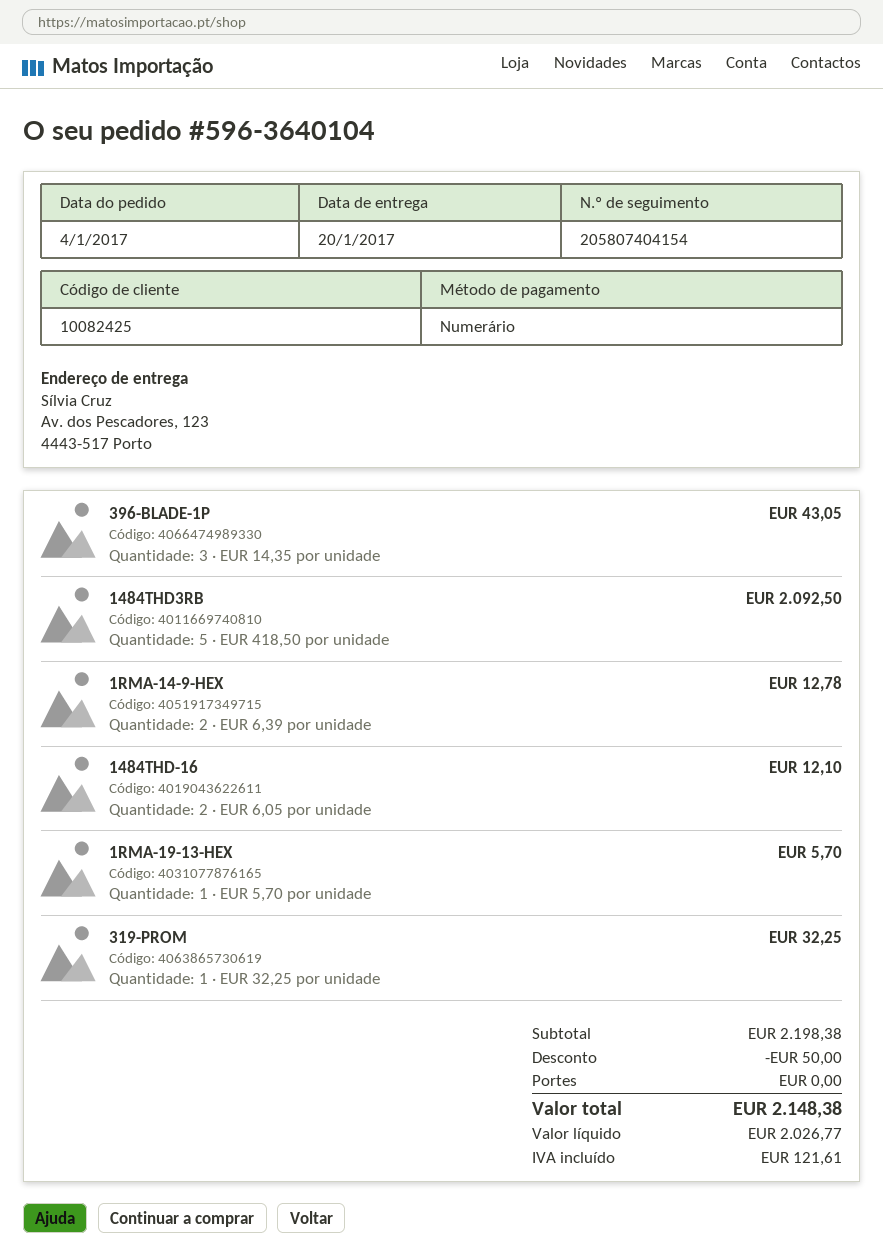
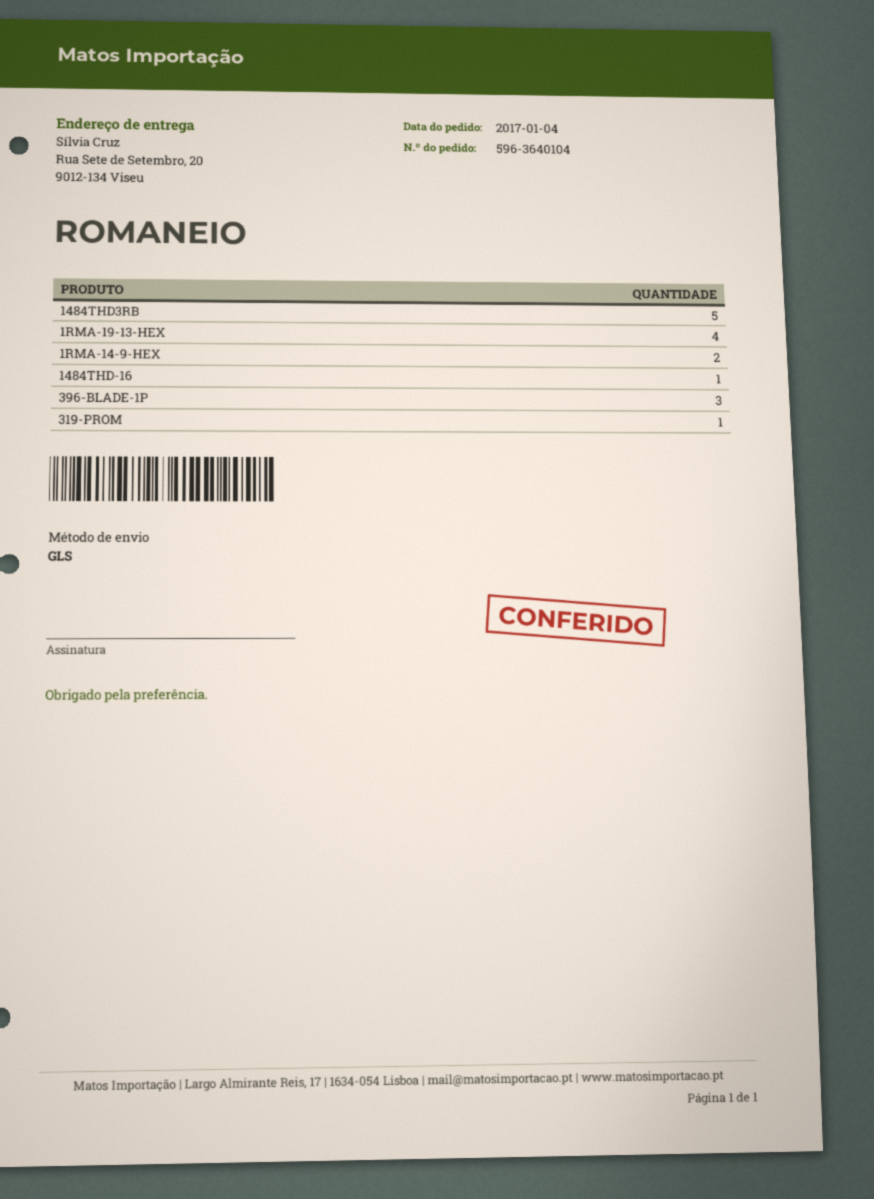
ship to: Av. dos Pescadores, 123, 4443-517 Porto -> Rua Sete de Setembro, 20, 9012-134 Viseu
1484THD-16: 2 -> 1
1RMA-19-13-HEX: 1 -> 4

